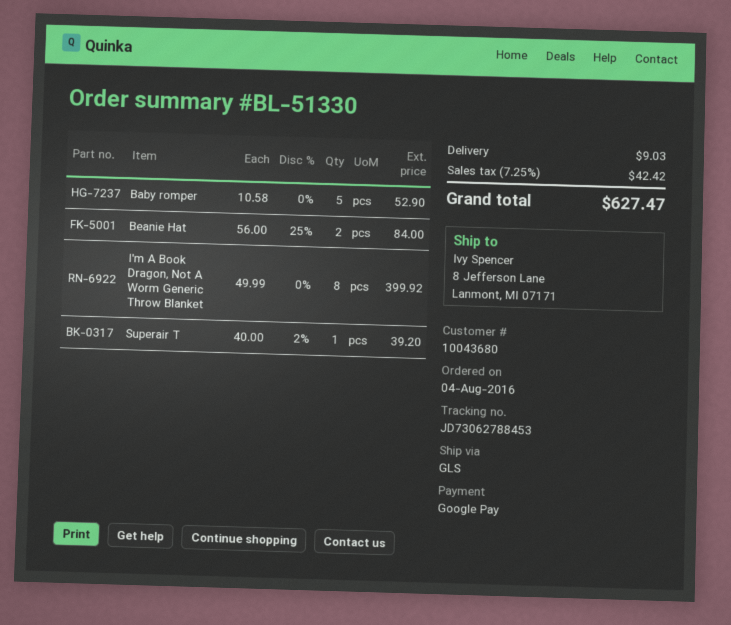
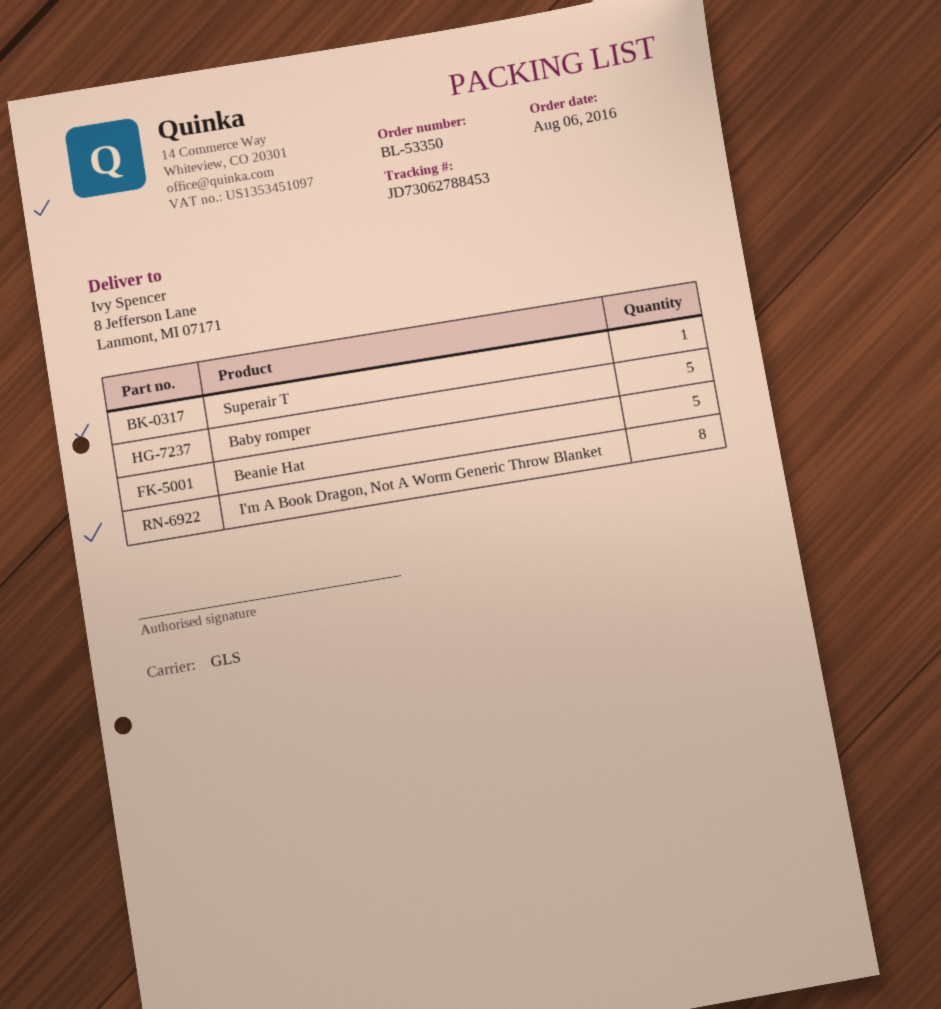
order number: BL-51330 -> BL-53350
order date: 2016-08-04 -> 2016-08-06
Beanie Hat: 2 -> 5

